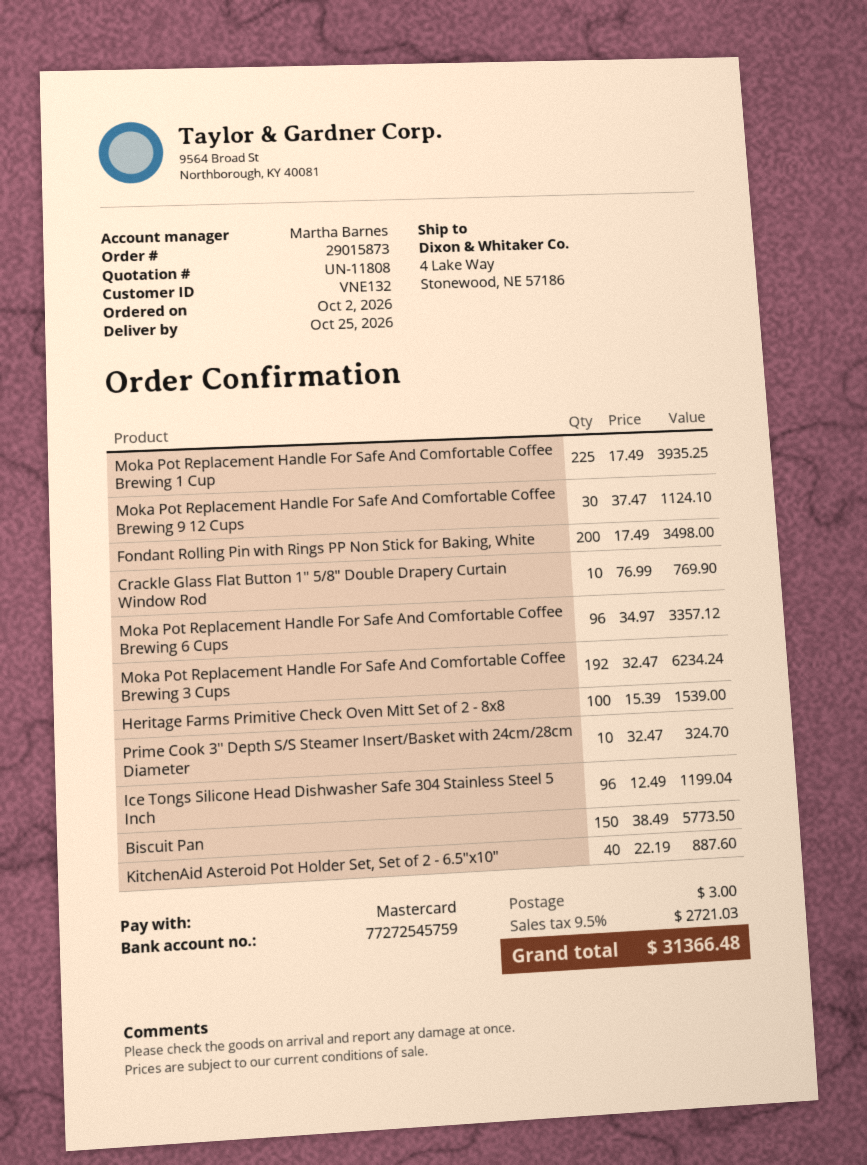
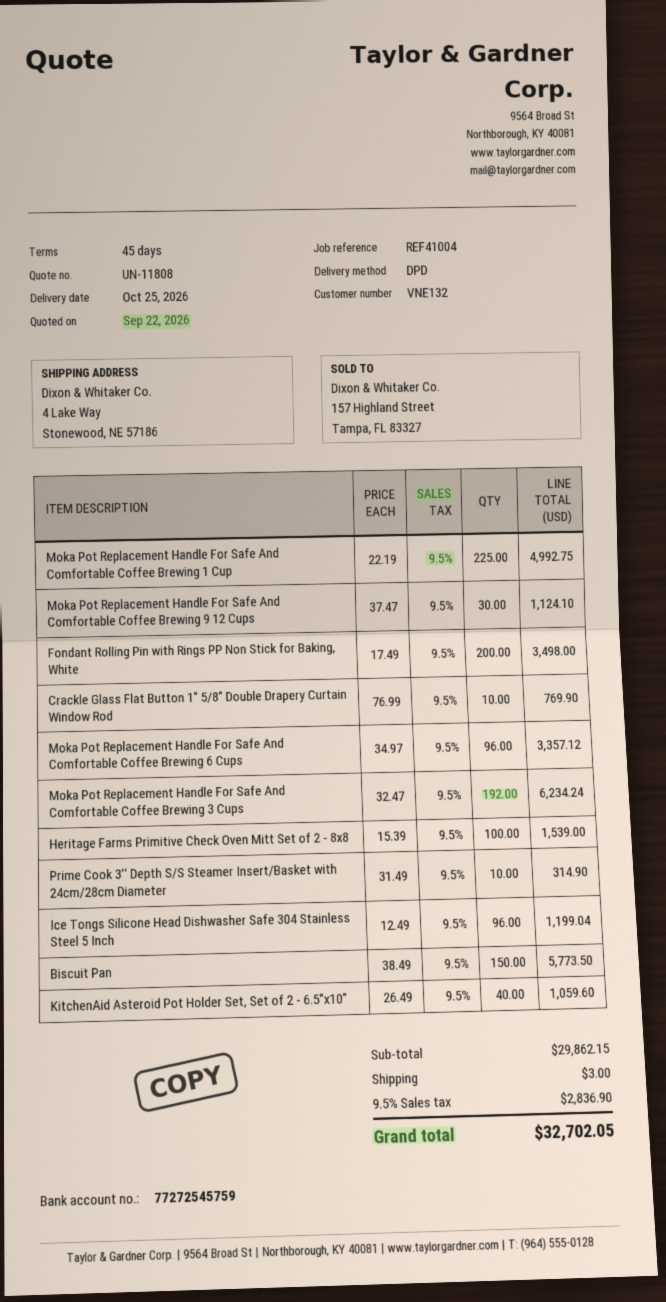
Moka Pot Replacement Handle For Safe And Comfortable Coffee Brewing 1 Cup: 225 x 17.49 = 3935.25 -> 225 x 22.19 = 4992.75
Prime Cook 3'' Depth S/S Steamer Insert/Basket with 24cm/28cm Diameter: 10 x 32.47 = 324.70 -> 10 x 31.49 = 314.90
KitchenAid Asteroid Pot Holder Set, Set of 2 - 6.5"x10": 40 x 22.19 = 887.60 -> 40 x 26.49 = 1059.60
tax: 9.5% = 2721.03 -> 9.5% = 2836.90
total: 31366.48 -> 32702.05

